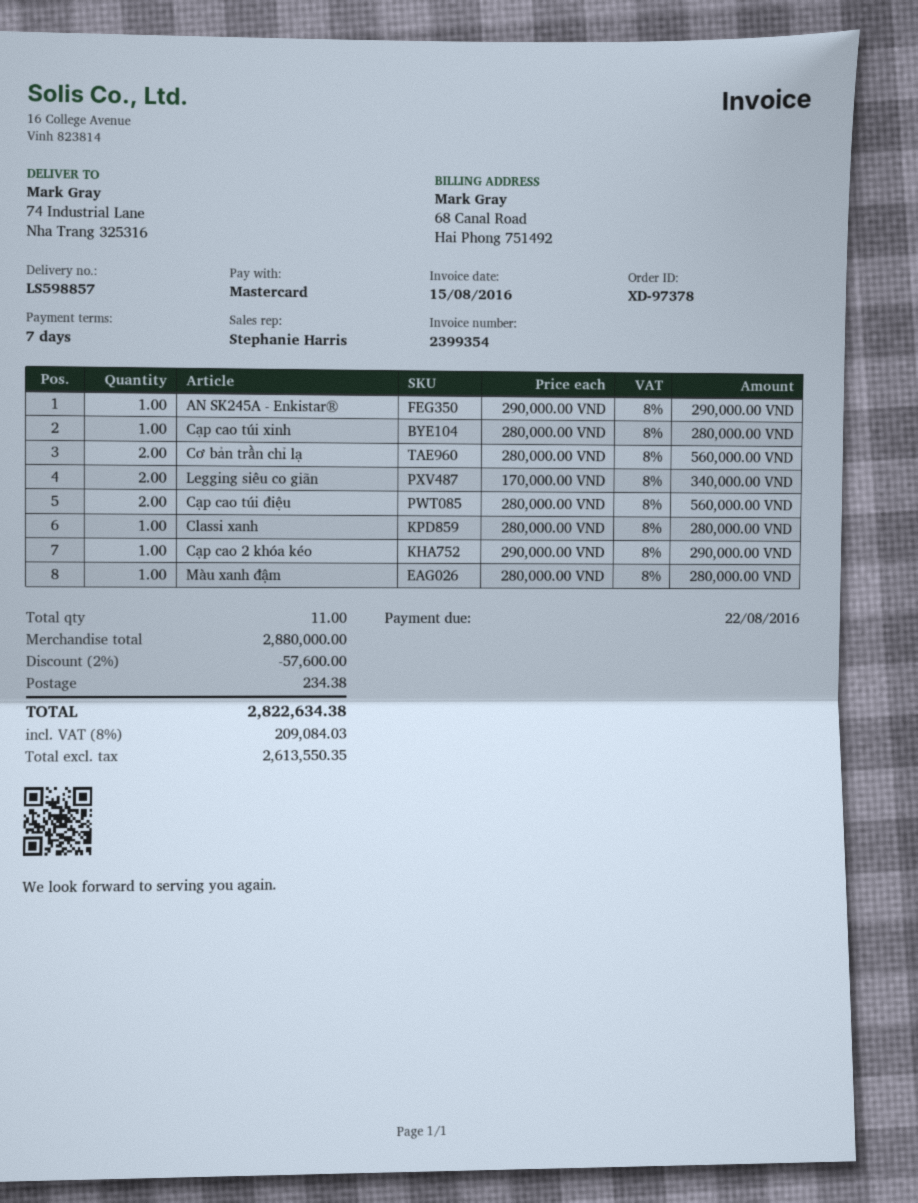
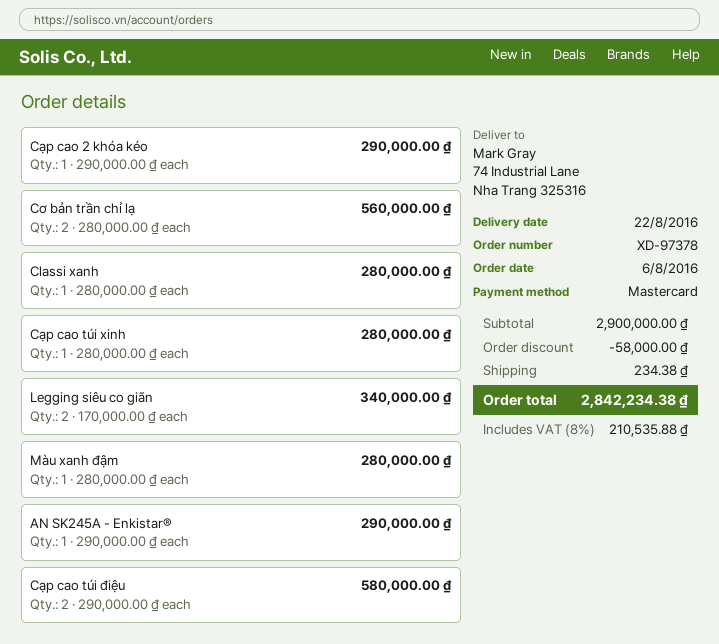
Cạp cao túi điệu: 2 x 280000.00 = 560000.00 -> 2 x 290000.00 = 580000.00
subtotal: 2880000.00 -> 2900000.00
discount: 57600.00 -> 58000.00
tax: 8% = 209084.03 -> 8% = 210535.88
total: 2822634.38 -> 2842234.38

